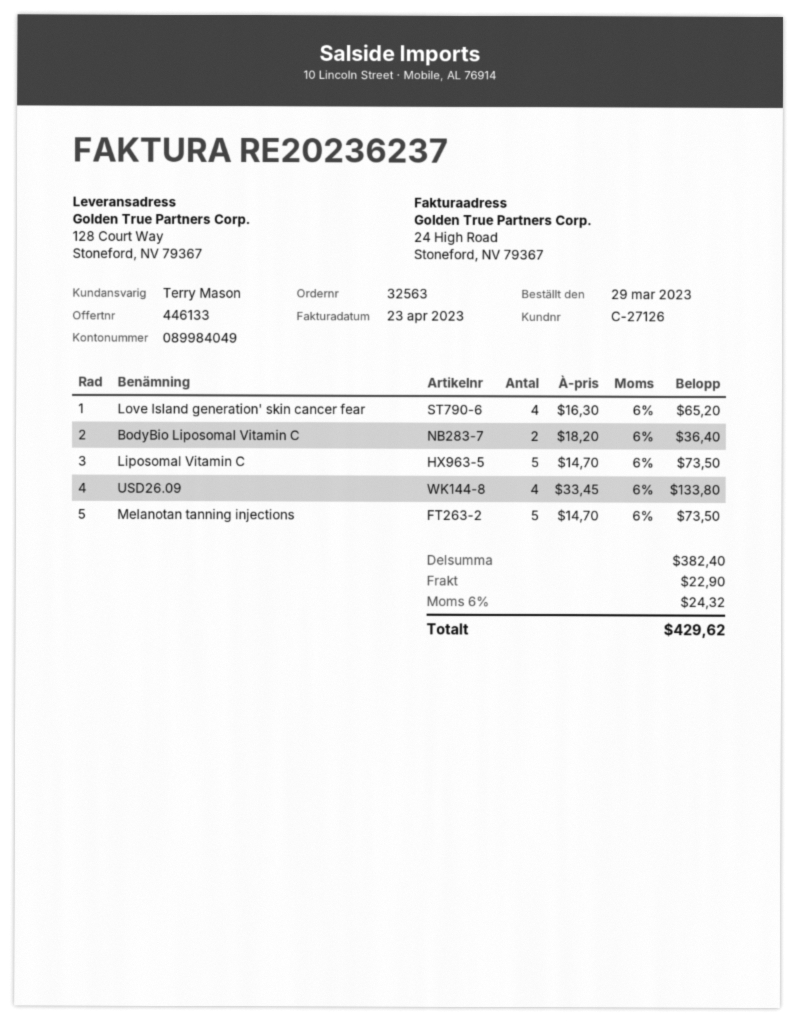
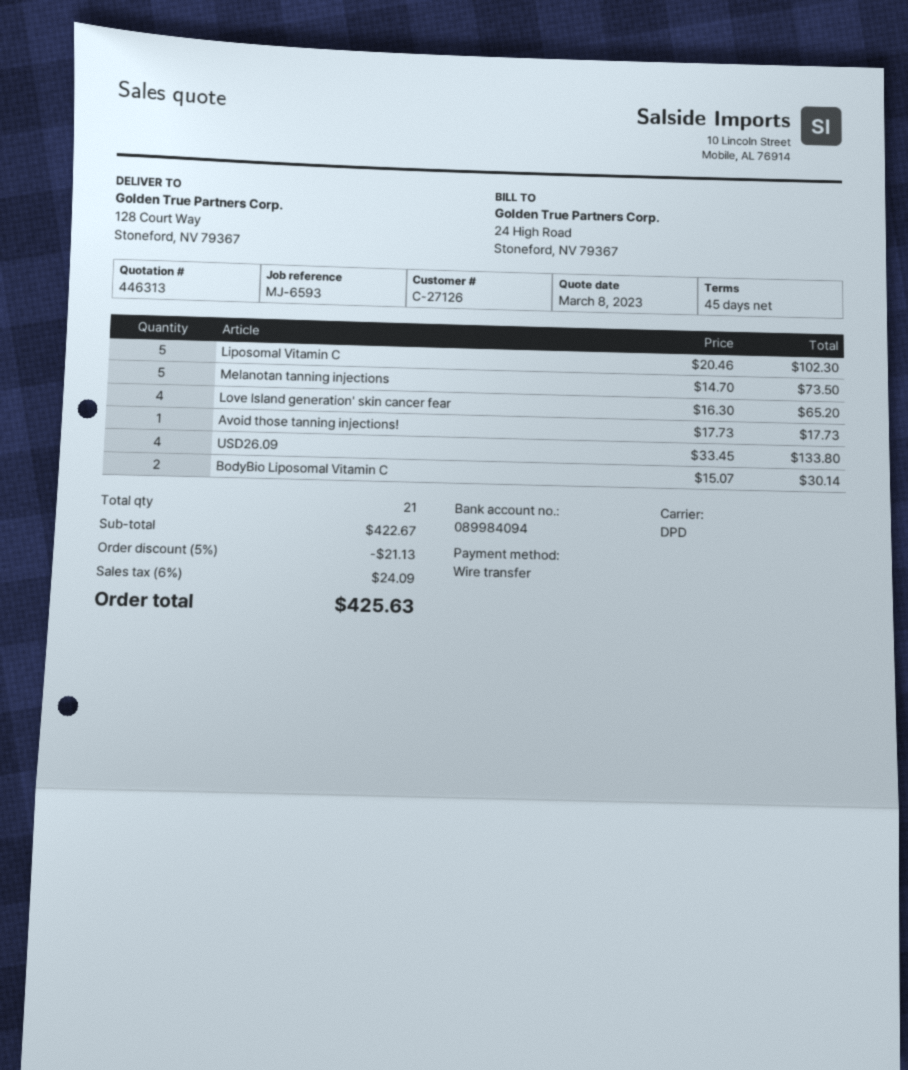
quote number: 446133 -> 446313
bank account: 089984049 -> 089984094
BodyBio Liposomal Vitamin C: 2 x 18.20 = 36.40 -> 2 x 15.07 = 30.14
Liposomal Vitamin C: 5 x 14.70 = 73.50 -> 5 x 20.46 = 102.30
Avoid those tanning injections!: none -> 1 x 17.73 = 17.73
subtotal: 382.40 -> 422.67
discount: none -> 5% = 21.13
shipping: 22.90 -> none
tax: 6% = 24.32 -> 6% = 24.09
total: 429.62 -> 425.63

